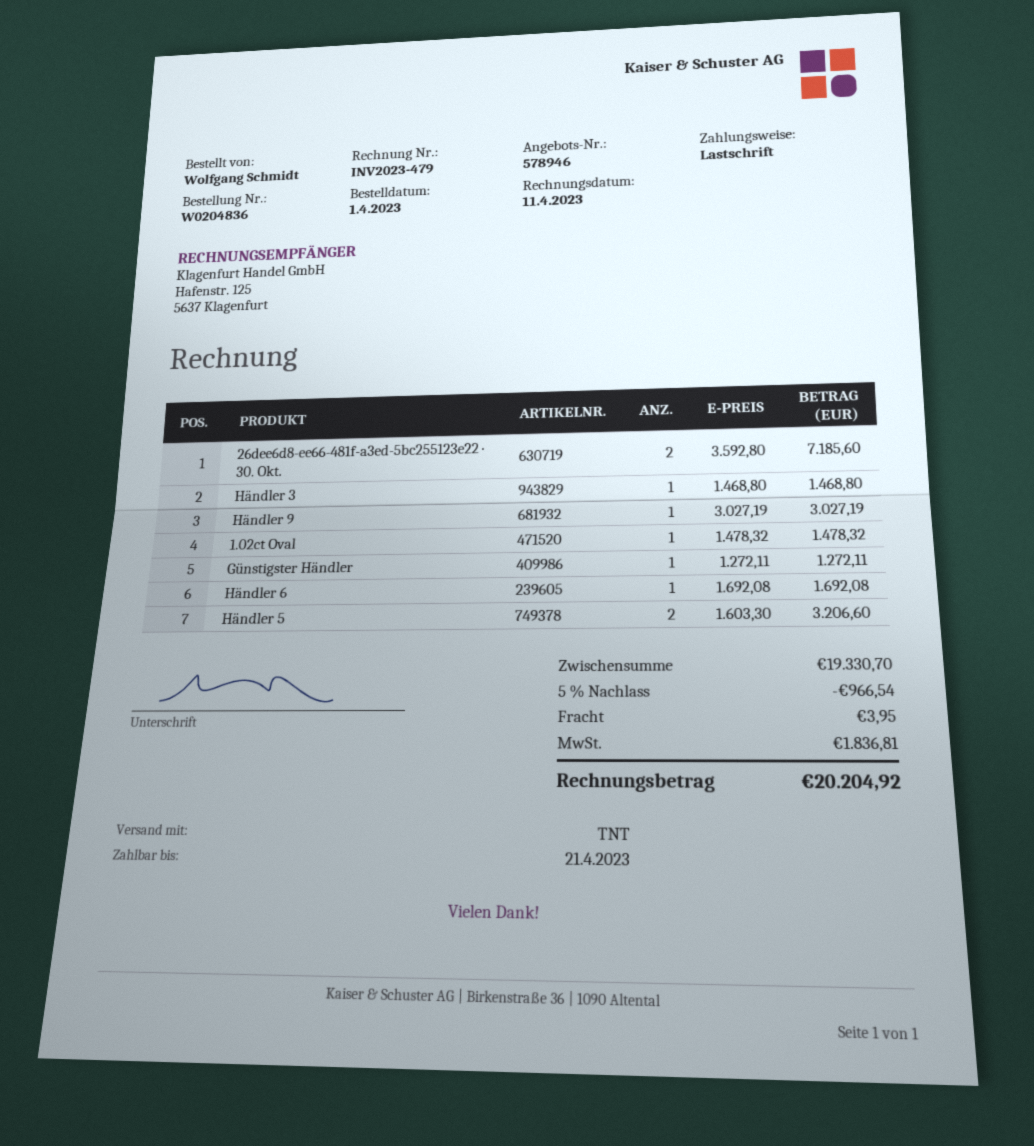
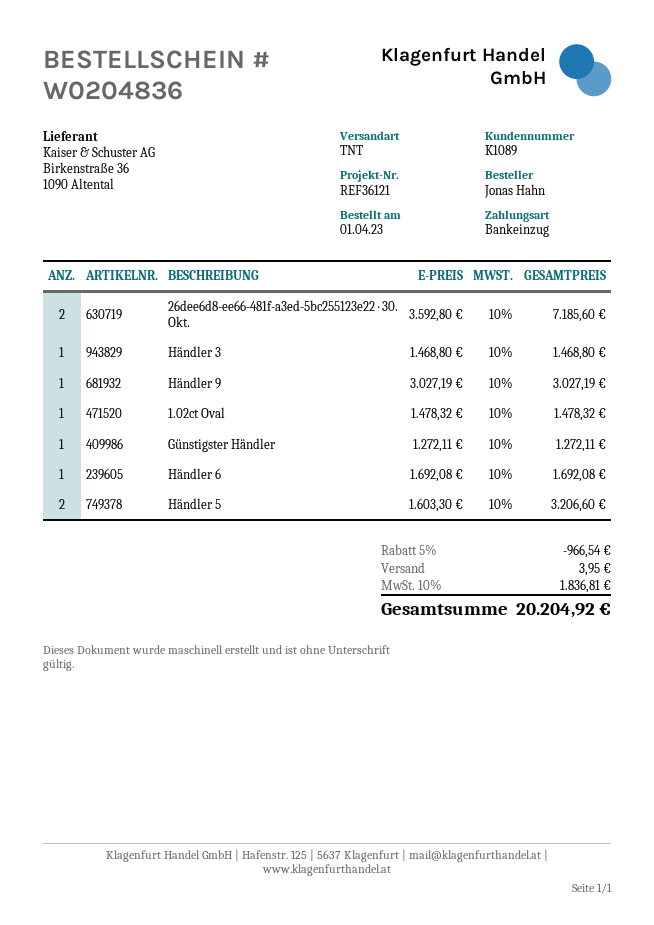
ordered by: Wolfgang Schmidt -> Jonas Hahn

